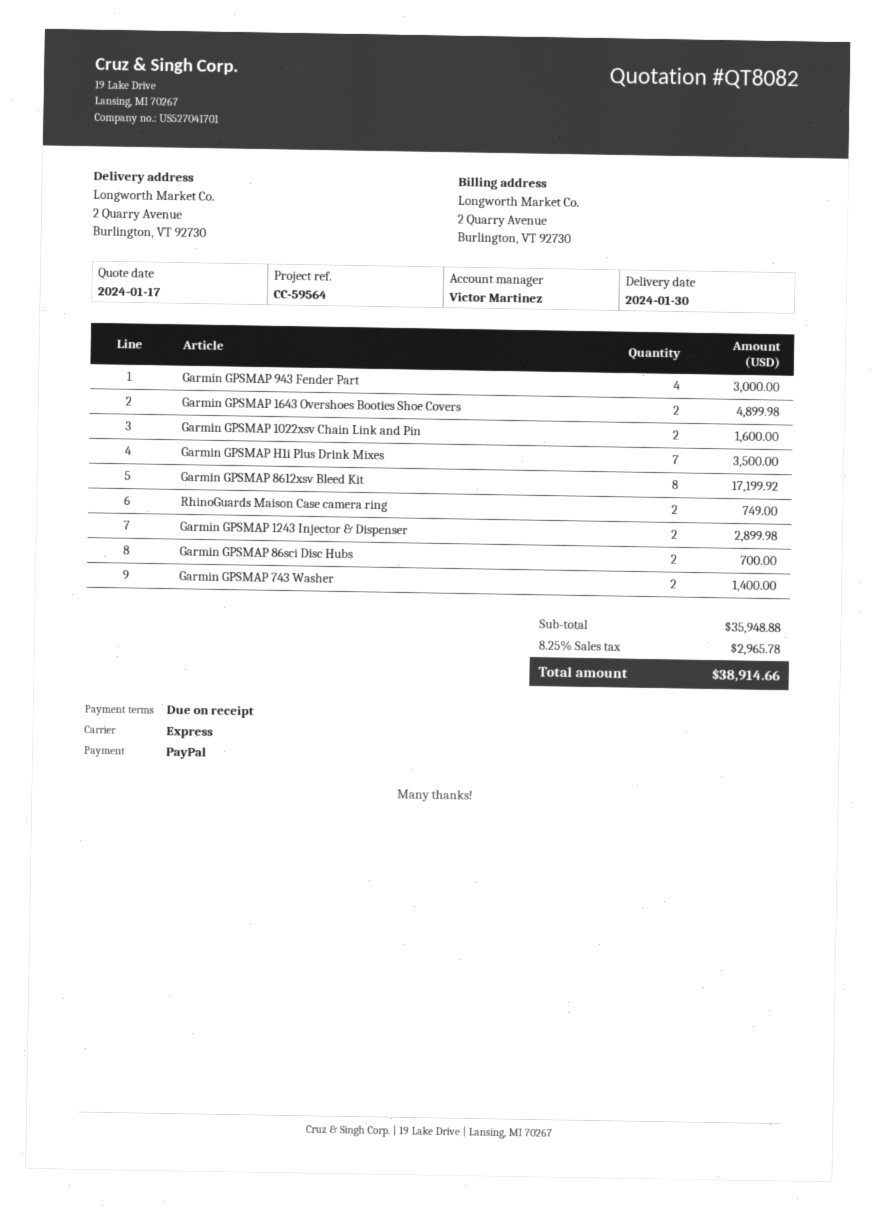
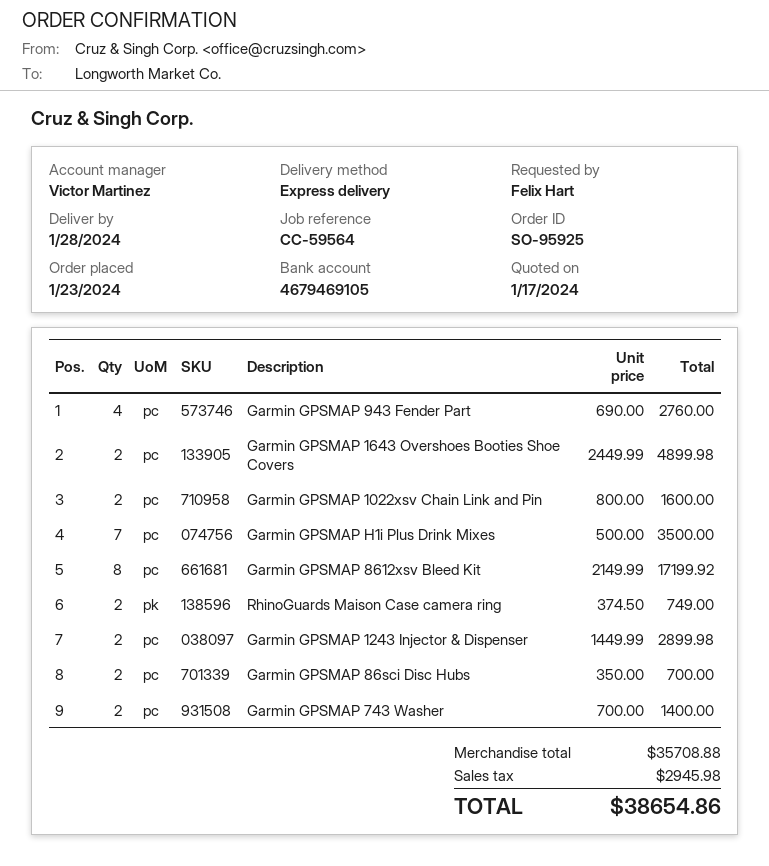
delivery date: 2024-01-30 -> 2024-01-28
Garmin GPSMAP 943 Fender Part: 4 for 3000.00 -> 4 for 2760.00
subtotal: 35948.88 -> 35708.88
tax: 2965.78 -> 2945.98
total: 38914.66 -> 38654.86

